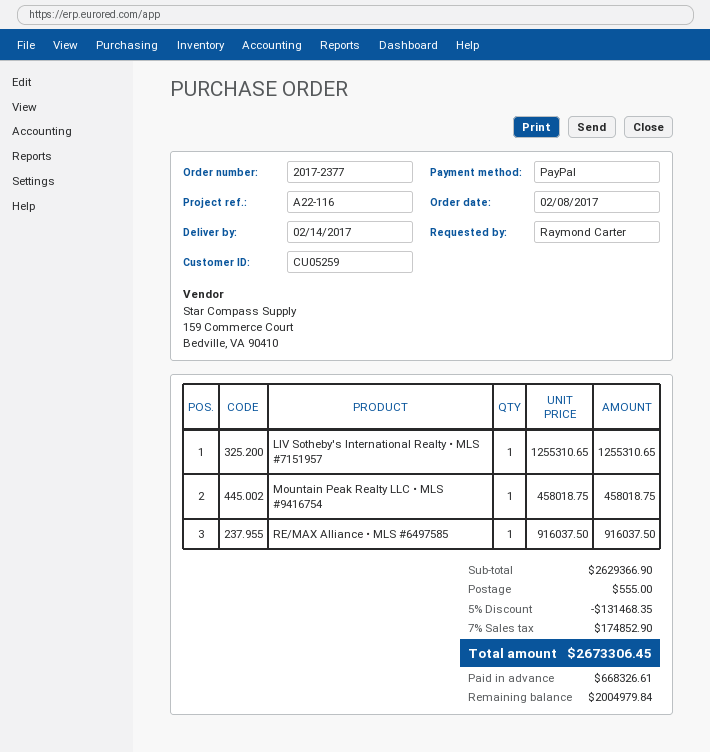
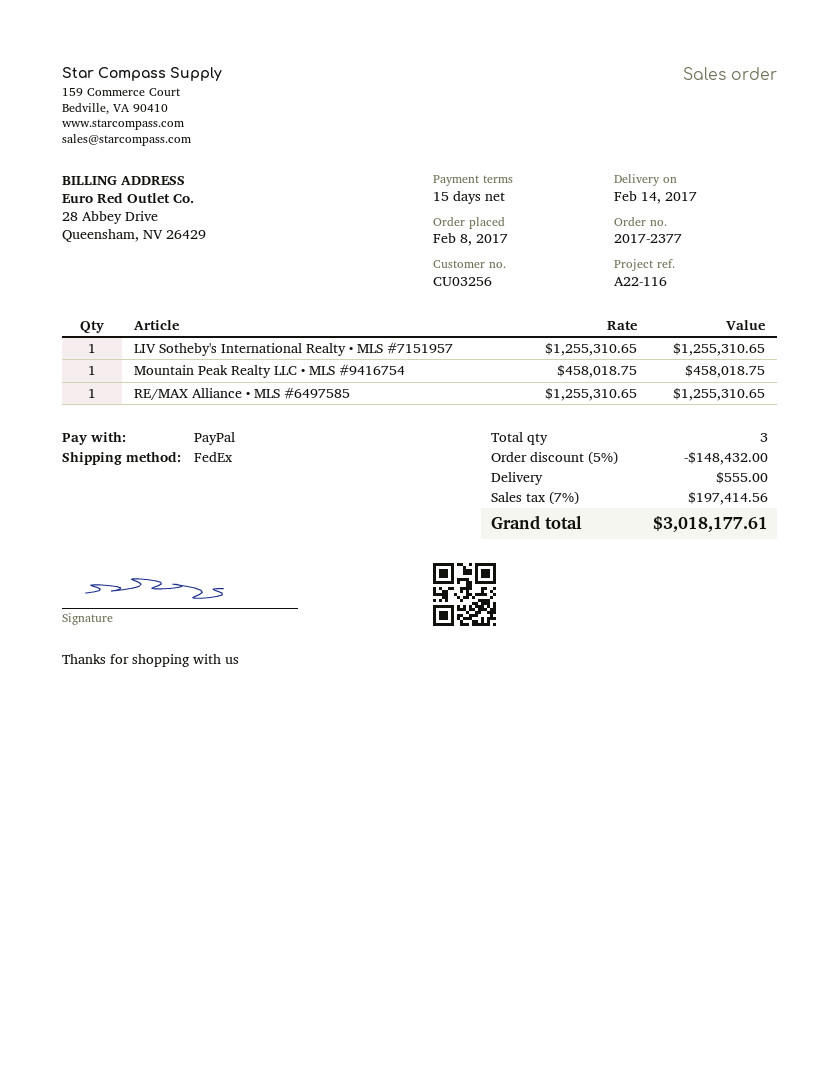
customer number: CU05259 -> CU03256
RE/MAX Alliance • MLS #6497585: 1 x 916037.50 = 916037.50 -> 1 x 1255310.65 = 1255310.65
discount: 5% = 131468.35 -> 5% = 148432.00
tax: 7% = 174852.90 -> 7% = 197414.56
total: 2673306.45 -> 3018177.61

